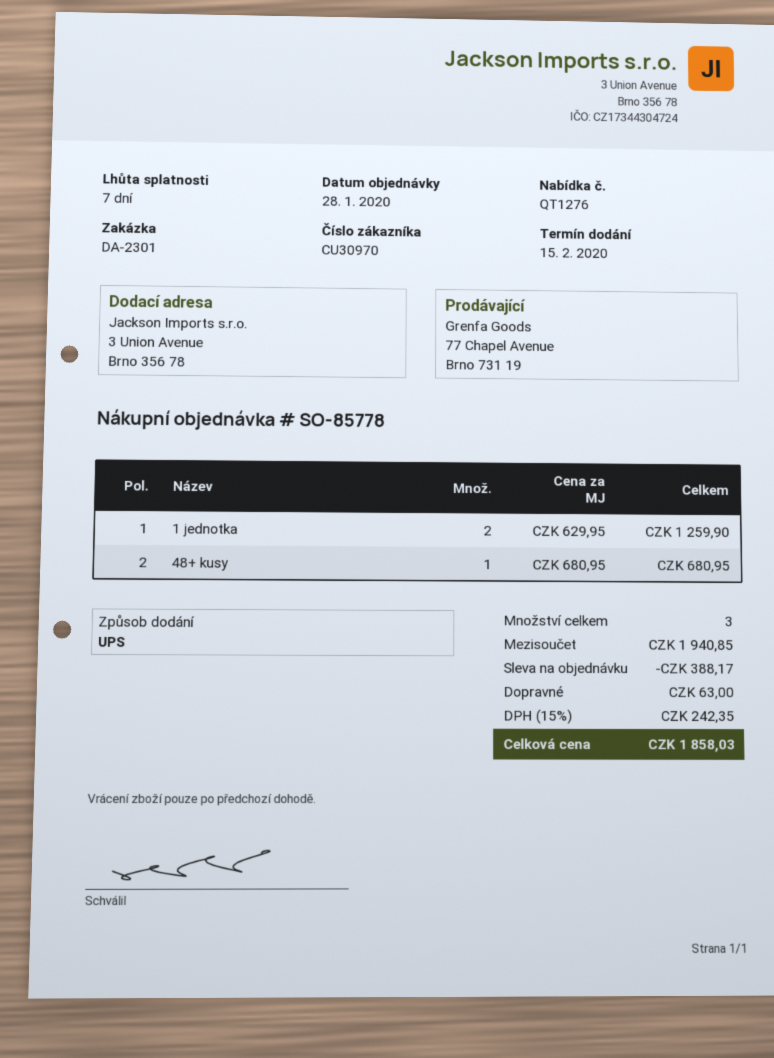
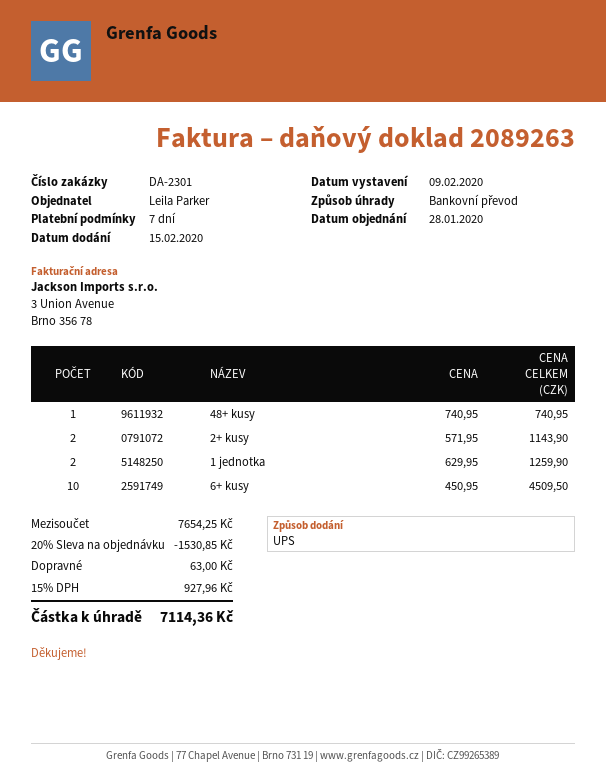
48+ kusy: 1 x 680.95 = 680.95 -> 1 x 740.95 = 740.95
2+ kusy: none -> 2 x 571.95 = 1143.90
6+ kusy: none -> 10 x 450.95 = 4509.50
subtotal: 1940.85 -> 7654.25
discount: 388.17 -> 1530.85
tax: 15% = 242.35 -> 15% = 927.96
total: 1858.03 -> 7114.36

